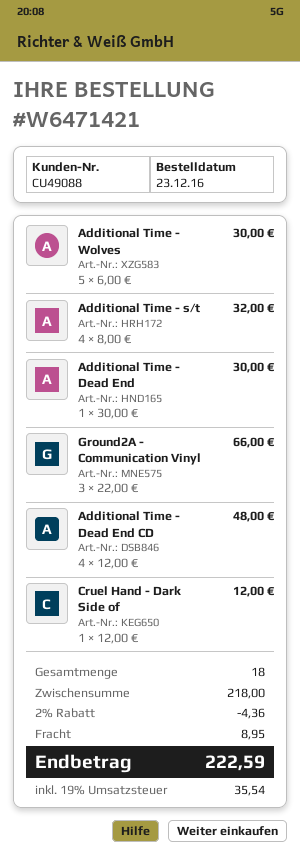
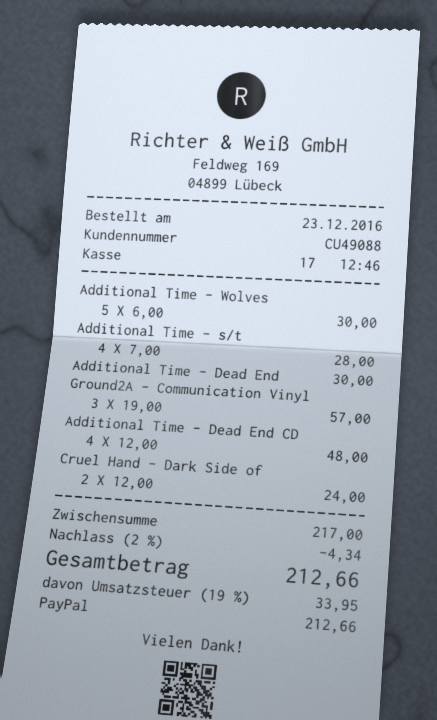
Additional Time - s/t: 4 x 8.00 = 32.00 -> 4 x 7.00 = 28.00
Ground2A - Communication Vinyl: 3 x 22.00 = 66.00 -> 3 x 19.00 = 57.00
Cruel Hand - Dark Side of: 1 x 12.00 = 12.00 -> 2 x 12.00 = 24.00
subtotal: 218.00 -> 217.00
discount: 2% = 4.36 -> 2% = 4.34
shipping: 8.95 -> none
tax: 19% = 35.54 -> 19% = 33.95
total: 222.59 -> 212.66

